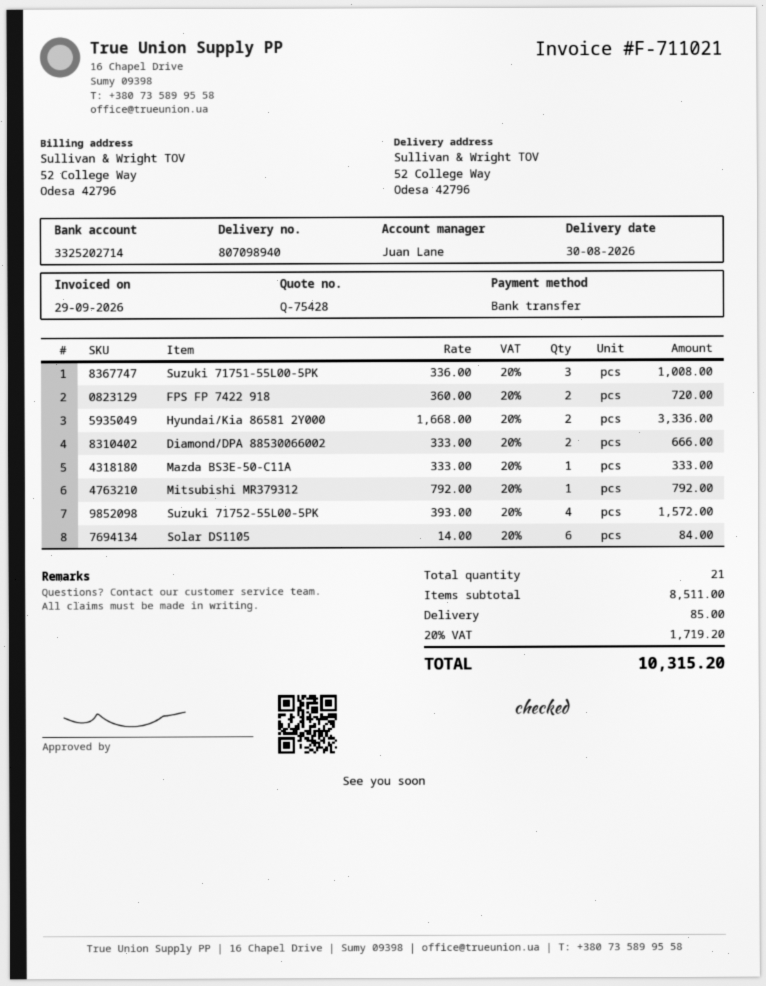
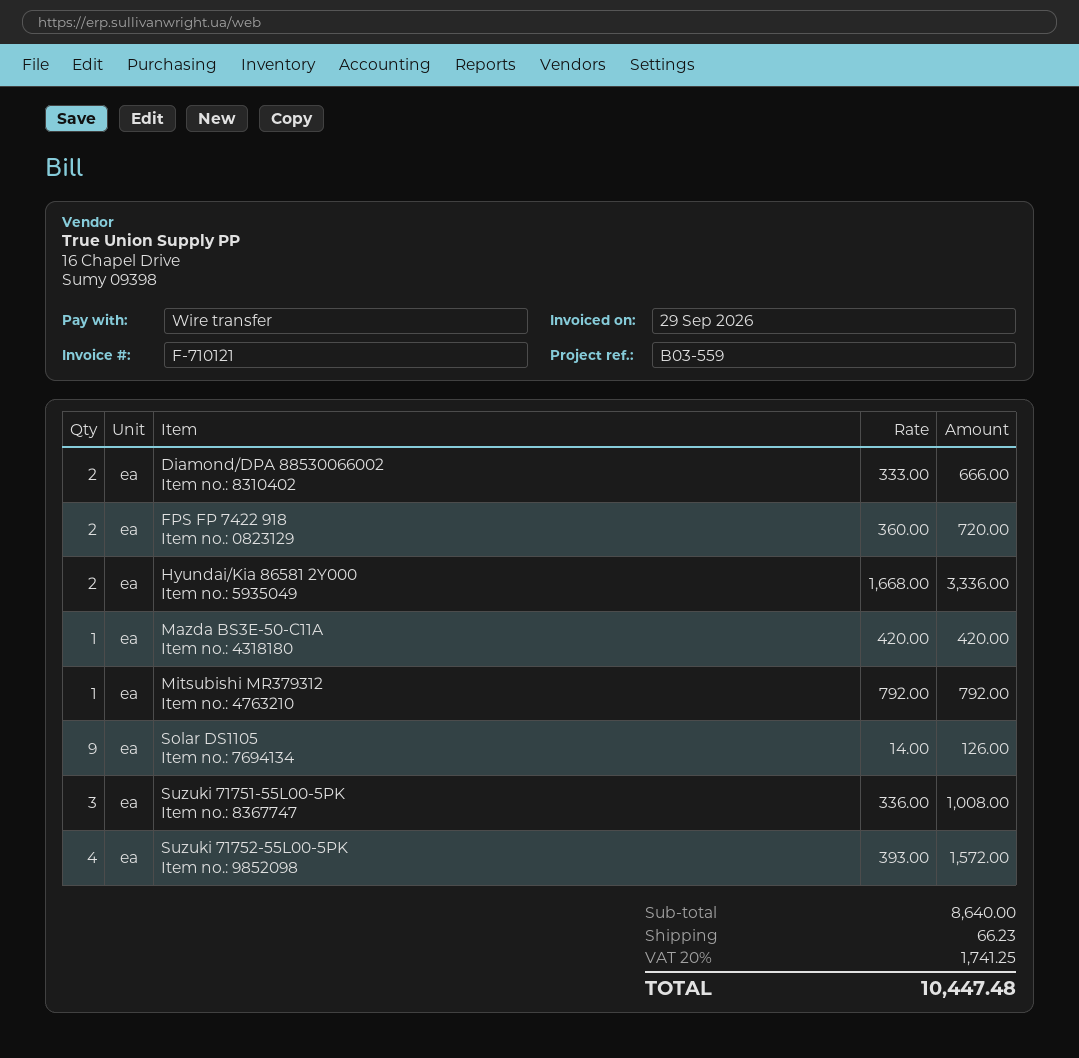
invoice number: F-711021 -> F-710121
Mazda BS3E-50-C11A: 1 x 333.00 = 333.00 -> 1 x 420.00 = 420.00
Solar DS1105: 6 x 14.00 = 84.00 -> 9 x 14.00 = 126.00
subtotal: 8511.00 -> 8640.00
shipping: 85.00 -> 66.23
tax: 20% = 1719.20 -> 20% = 1741.25
total: 10315.20 -> 10447.48

